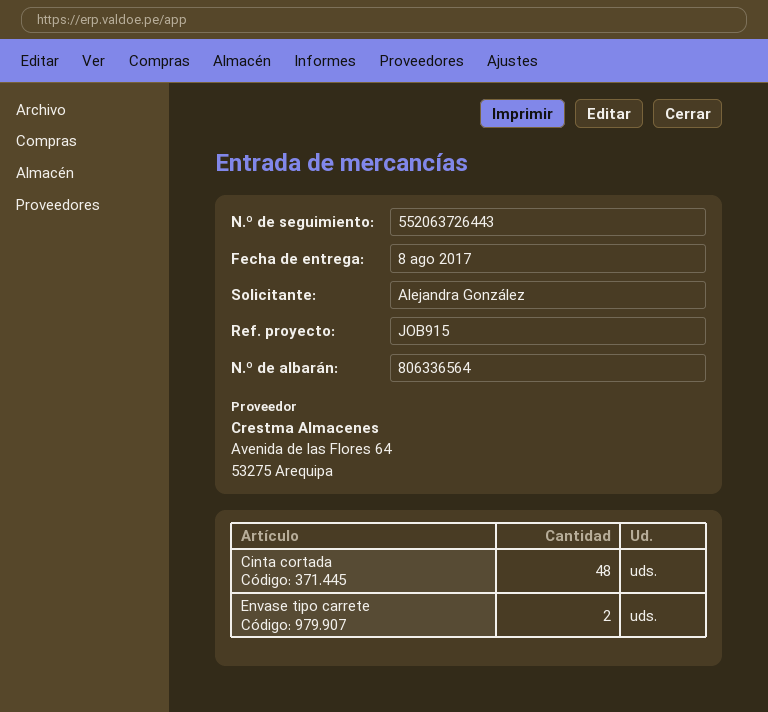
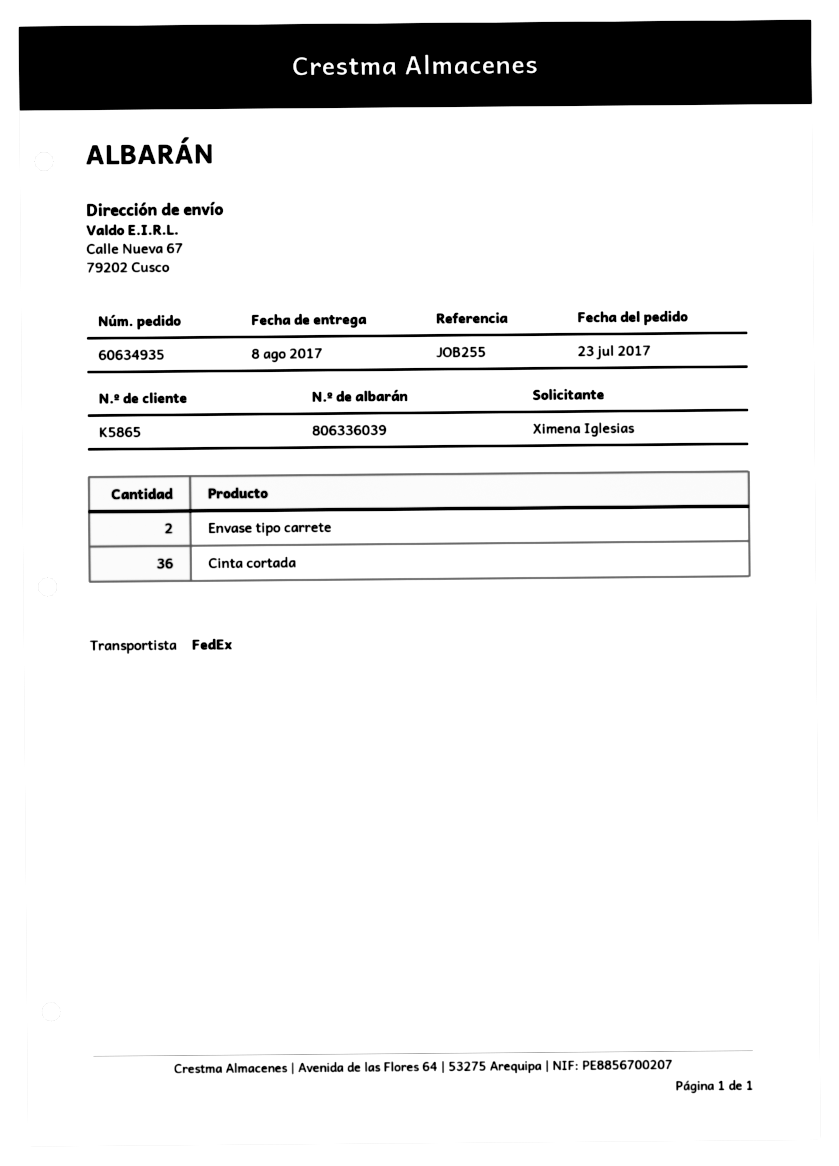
delivery note number: 806336564 -> 806336039
reference: JOB915 -> JOB255
ordered by: Alejandra González -> Ximena Iglesias
Cinta cortada: 48 -> 36

